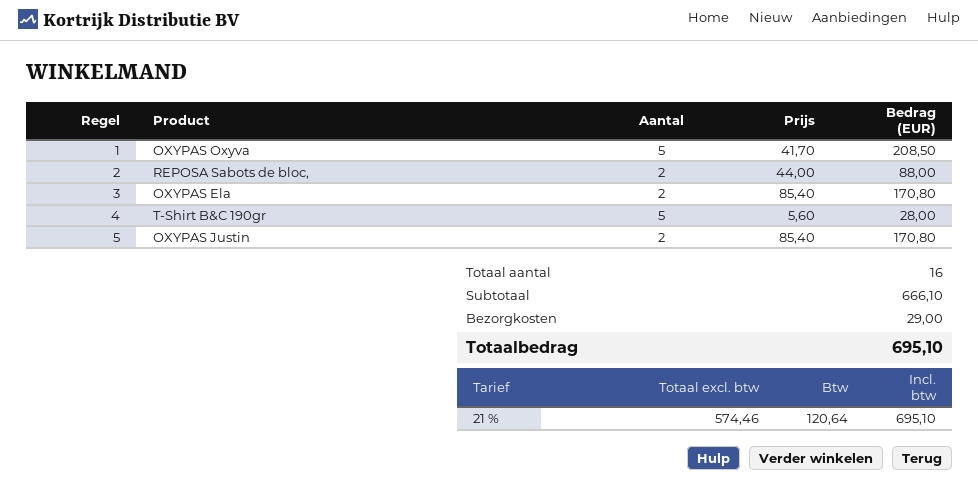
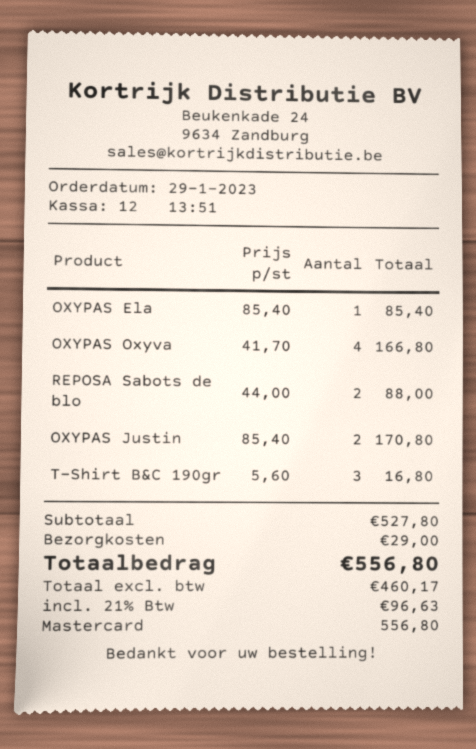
OXYPAS Oxyva: 5 x 41.70 = 208.50 -> 4 x 41.70 = 166.80
OXYPAS Ela: 2 x 85.40 = 170.80 -> 1 x 85.40 = 85.40
T-Shirt B&C 190gr: 5 x 5.60 = 28.00 -> 3 x 5.60 = 16.80
subtotal: 666.10 -> 527.80
net: 574.46 -> 460.17
tax: 21% = 120.64 -> 21% = 96.63
total: 695.10 -> 556.80

